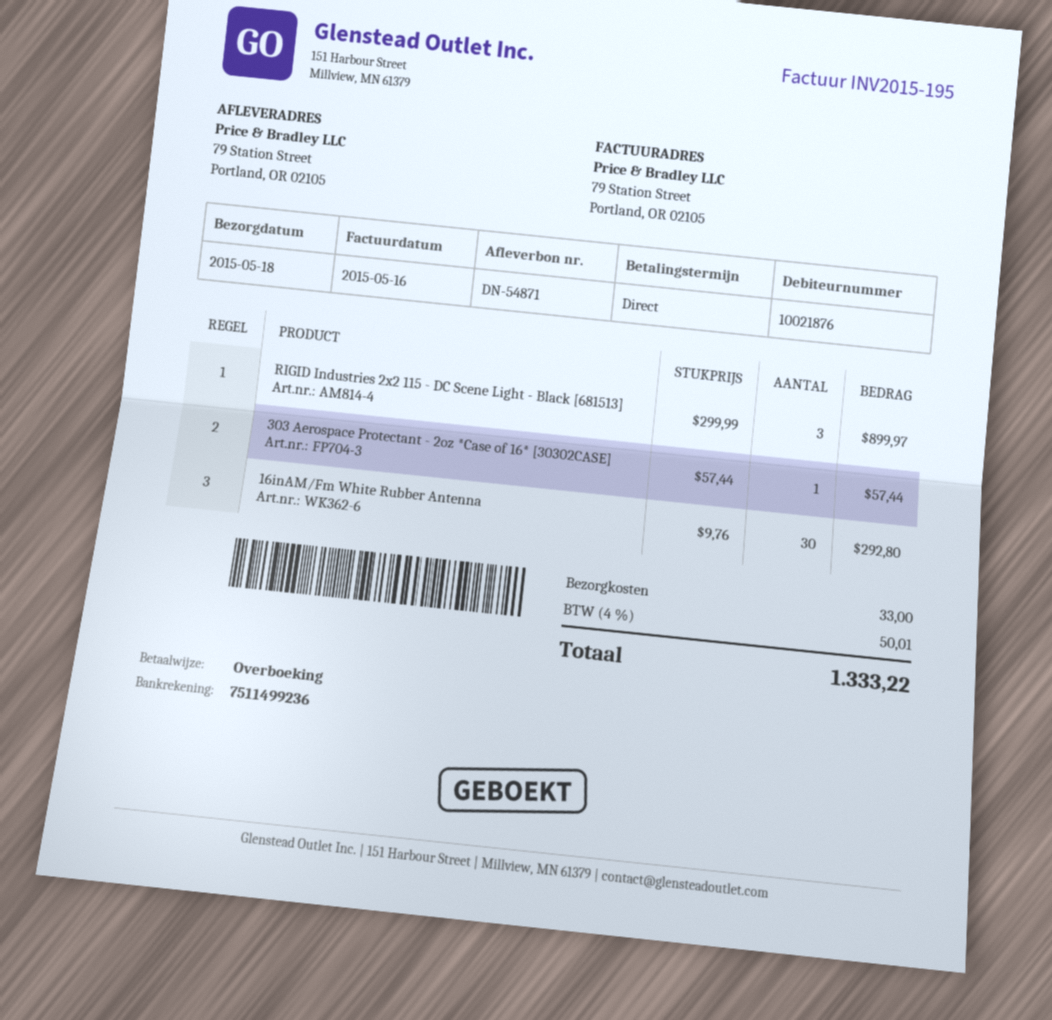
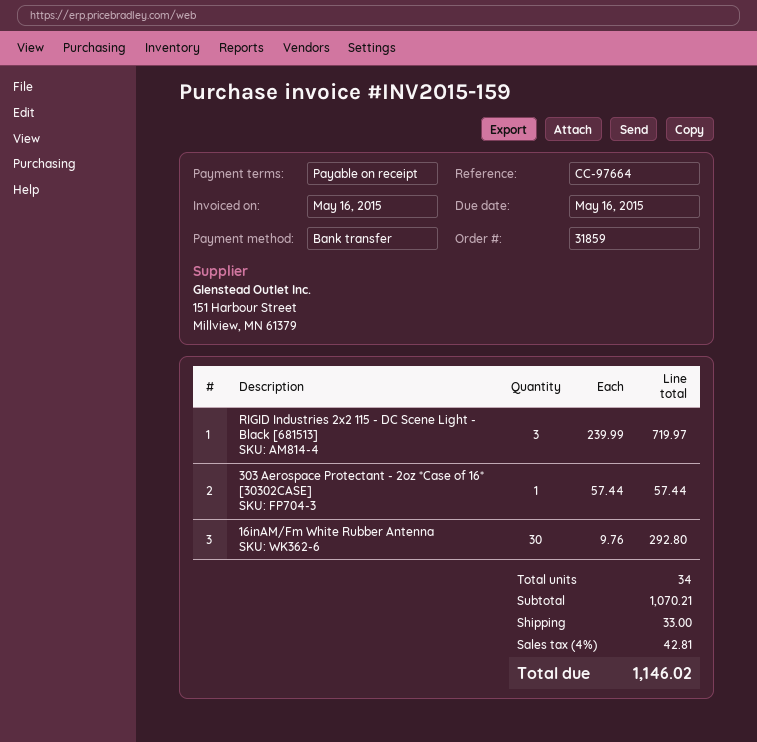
invoice number: INV2015-195 -> INV2015-159
RIGID Industries 2x2 115 - DC Scene Light - Black [681513]: 3 x 299.99 = 899.97 -> 3 x 239.99 = 719.97
tax: 4% = 50.01 -> 4% = 42.81
total: 1333.22 -> 1146.02

